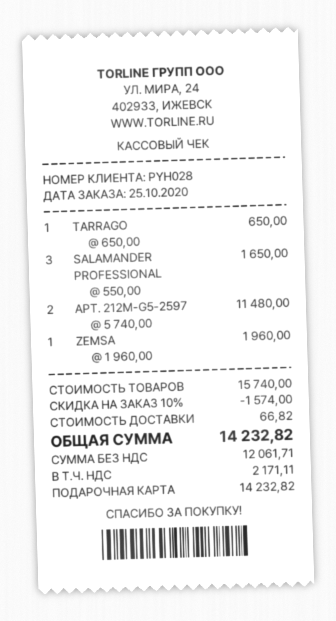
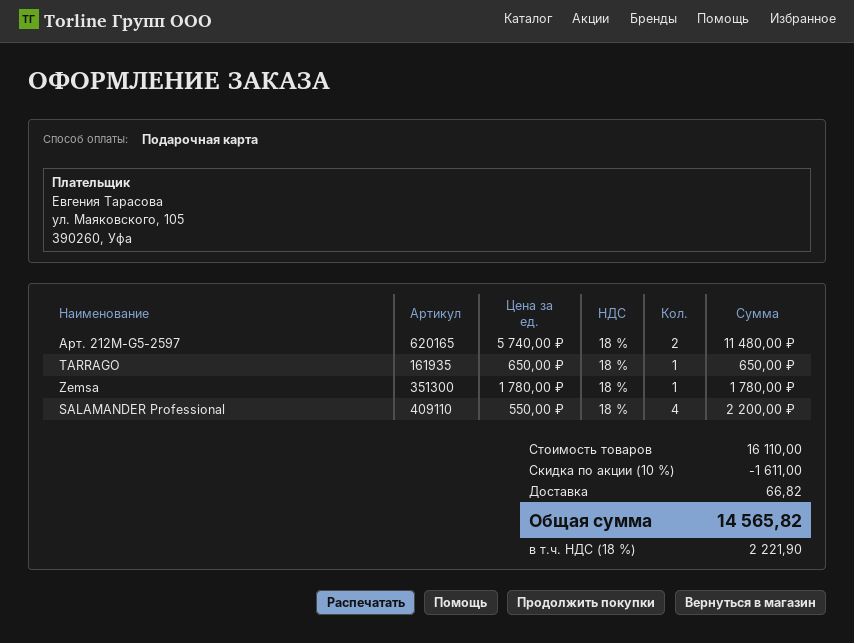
SALAMANDER PROFESSIONAL: 3 x 550.00 = 1650.00 -> 4 x 550.00 = 2200.00
ZEMSA: 1 x 1960.00 = 1960.00 -> 1 x 1780.00 = 1780.00
subtotal: 15740.00 -> 16110.00
discount: 10% = 1574.00 -> 10% = 1611.00
tax: 2171.11 -> 2221.90
total: 14232.82 -> 14565.82

